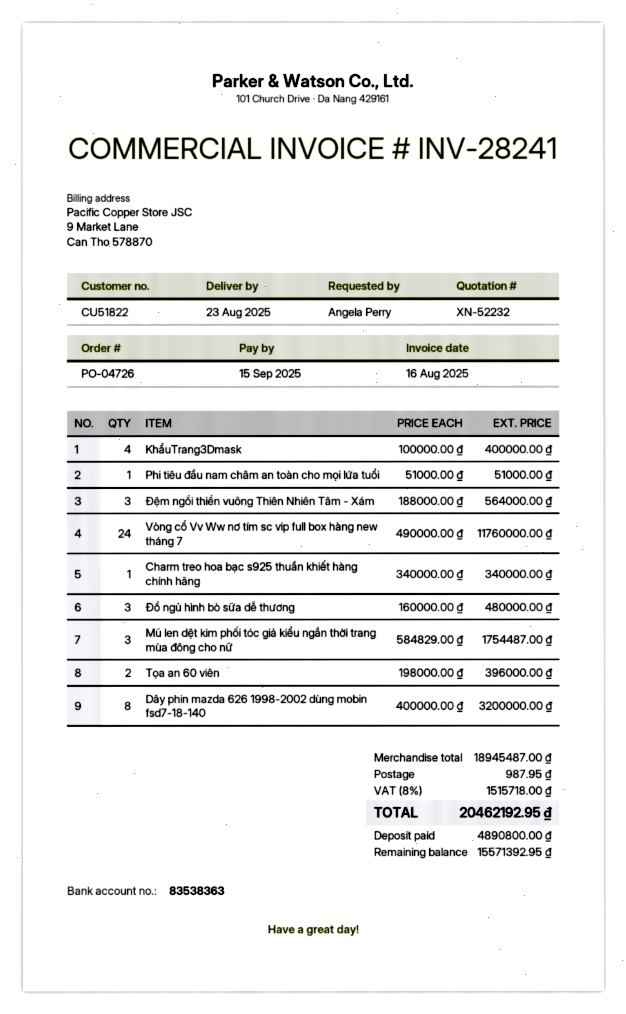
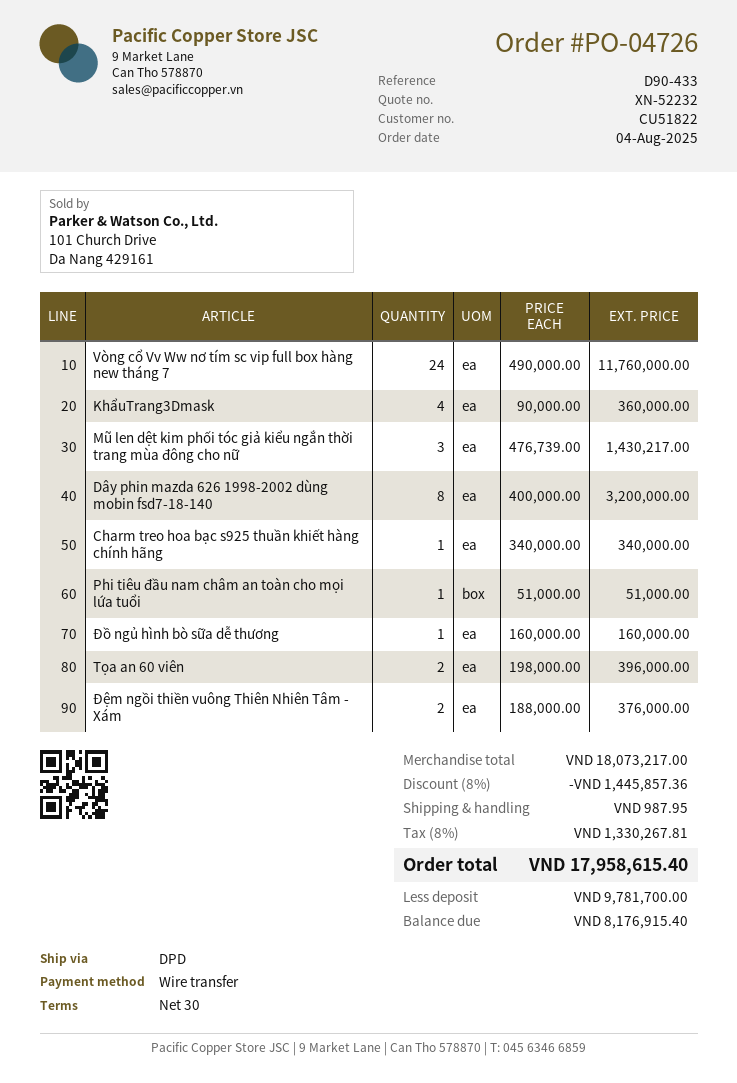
KhẩuTrang3Dmask: 4 x 100000.00 = 400000.00 -> 4 x 90000.00 = 360000.00
Đệm ngồi thiền vuông Thiên Nhiên Tâm - Xám: 3 x 188000.00 = 564000.00 -> 2 x 188000.00 = 376000.00
Đồ ngủ hình bò sữa dễ thương: 3 x 160000.00 = 480000.00 -> 1 x 160000.00 = 160000.00
Mũ len dệt kim phối tóc giả kiểu ngắn thời trang mùa đông cho nữ: 3 x 584829.00 = 1754487.00 -> 3 x 476739.00 = 1430217.00
subtotal: 18945487.00 -> 18073217.00
discount: none -> 8% = 1445857.36
tax: 8% = 1515718.00 -> 8% = 1330267.81
total: 20462192.95 -> 17958615.40
deposit: 4890800.00 -> 9781700.00
balance: 15571392.95 -> 8176915.40

